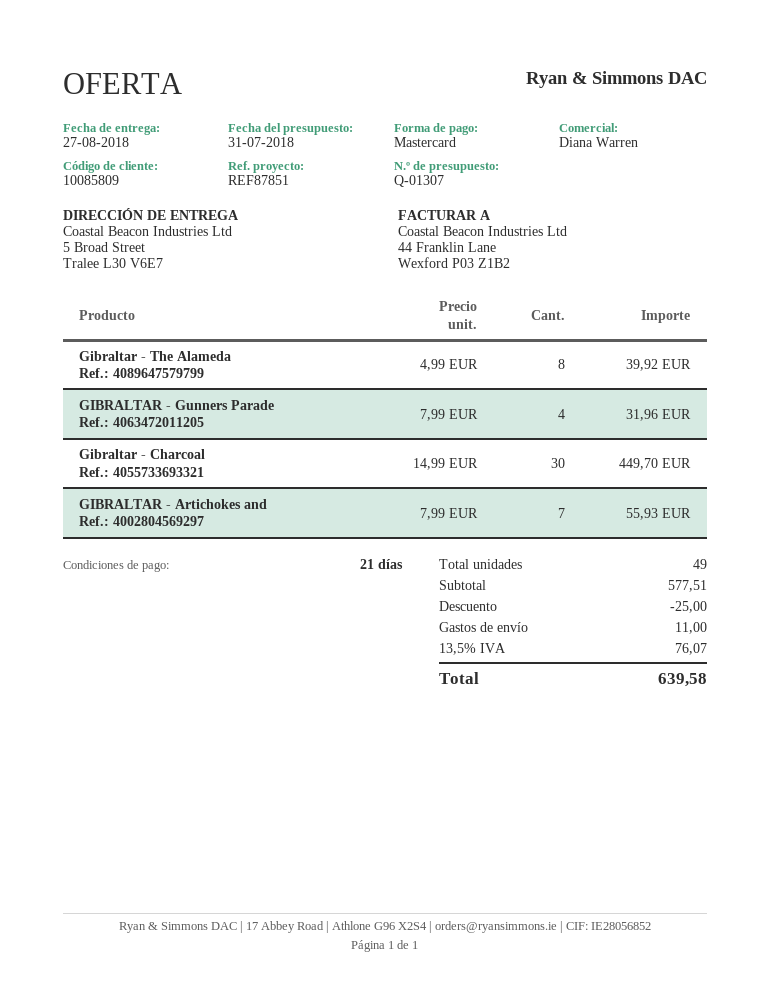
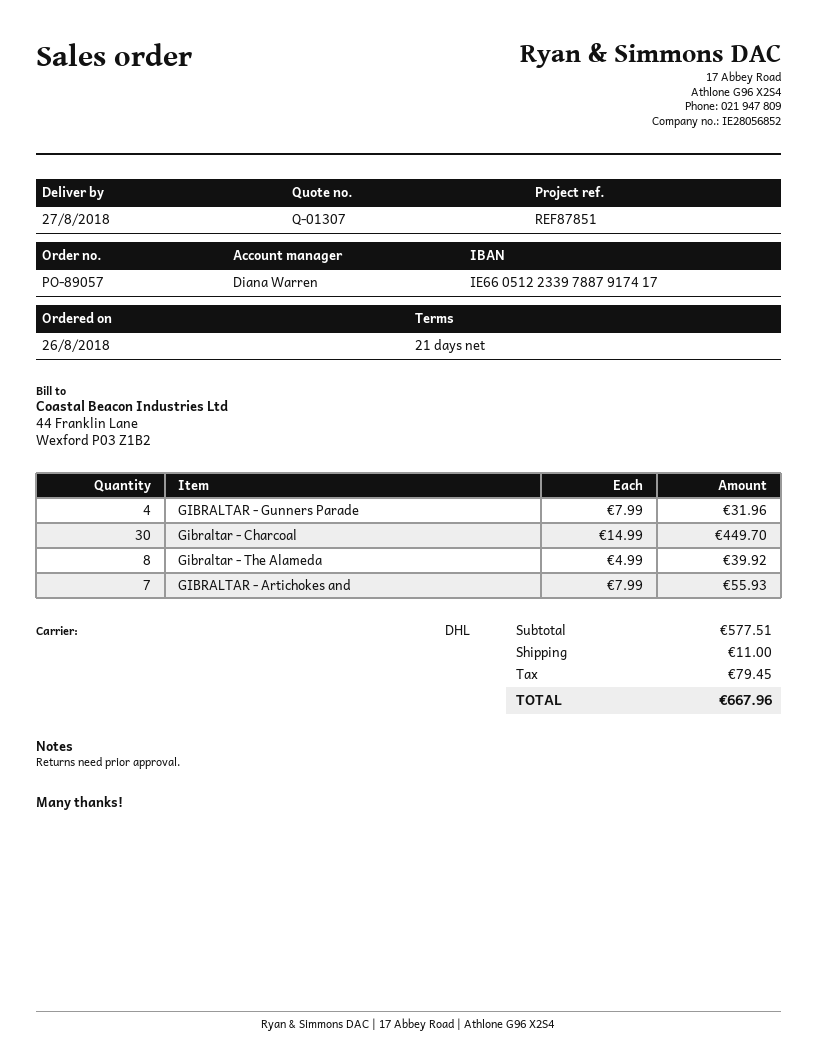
discount: 25.00 -> none
tax: 76.07 -> 79.45
total: 639.58 -> 667.96

